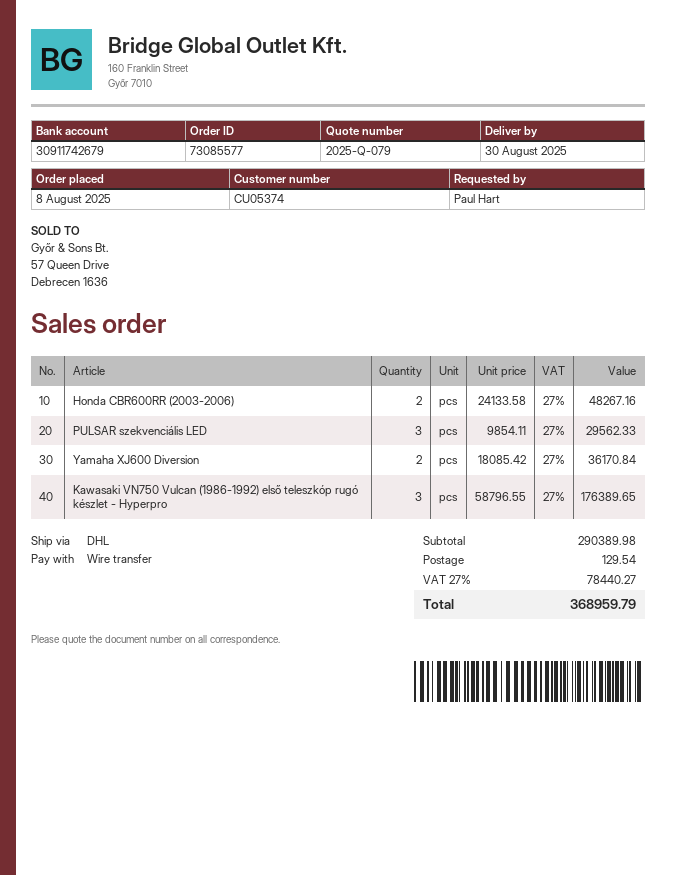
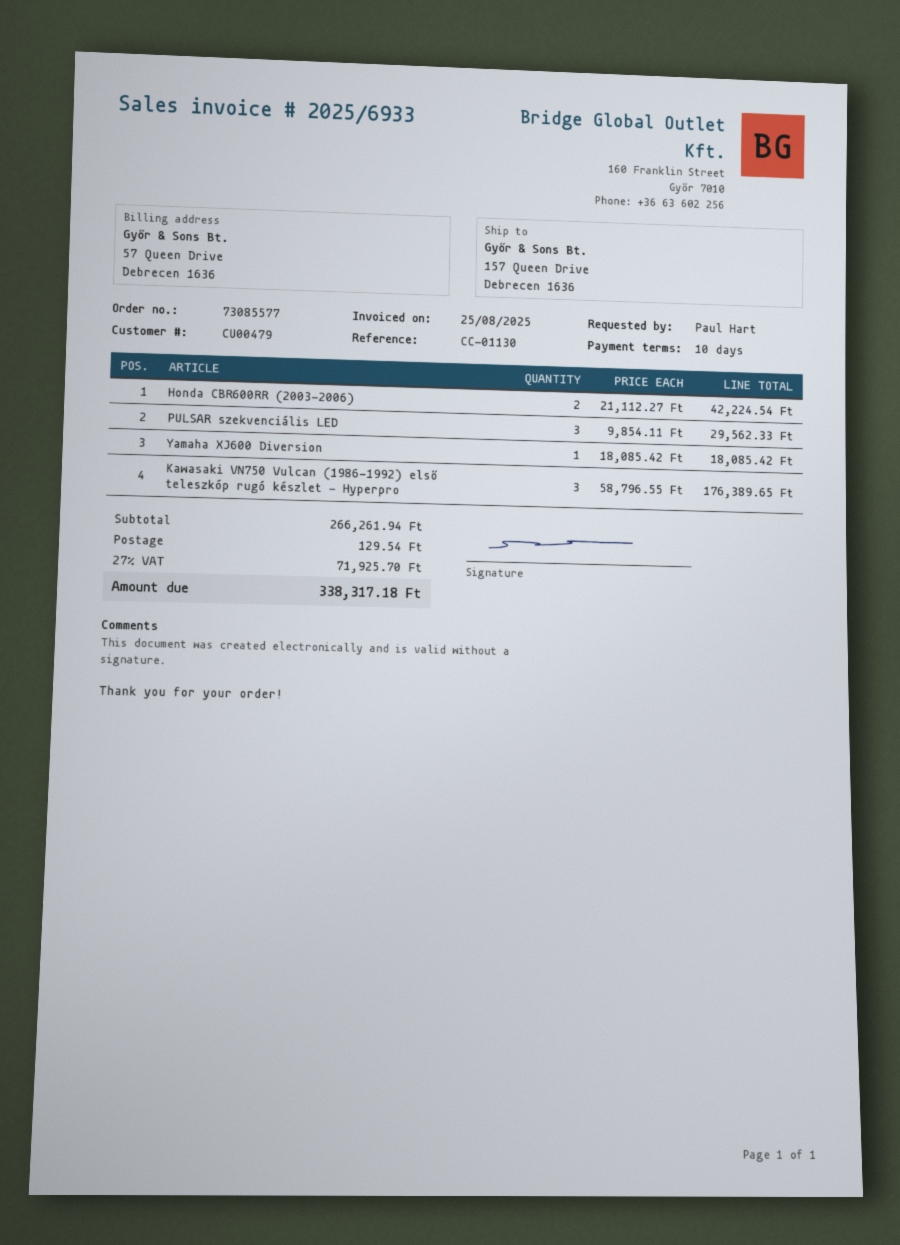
customer number: CU05374 -> CU00479
Honda CBR600RR (2003-2006): 2 x 24133.58 = 48267.16 -> 2 x 21112.27 = 42224.54
Yamaha XJ600 Diversion: 2 x 18085.42 = 36170.84 -> 1 x 18085.42 = 18085.42
subtotal: 290389.98 -> 266261.94
tax: 27% = 78440.27 -> 27% = 71925.70
total: 368959.79 -> 338317.18

